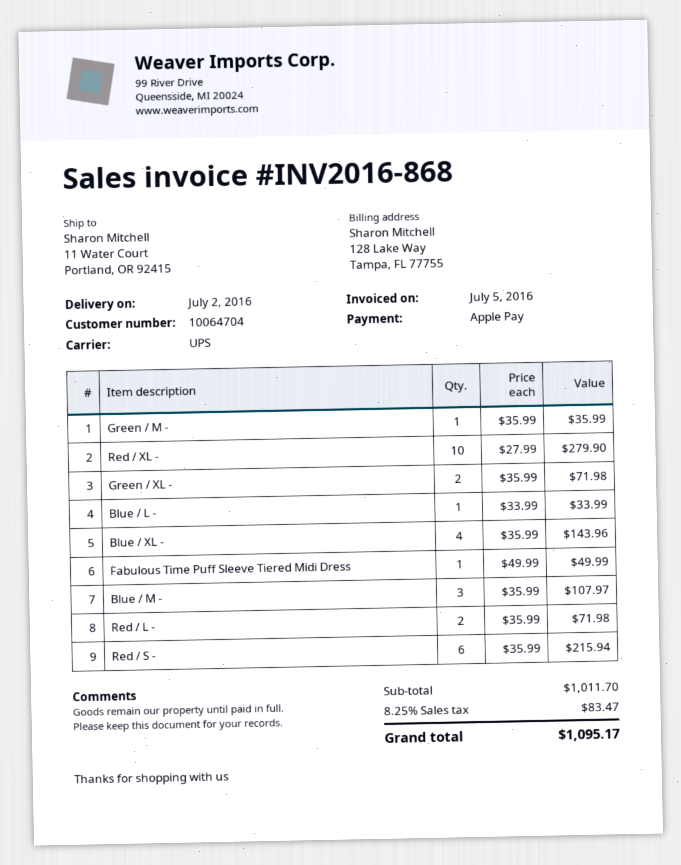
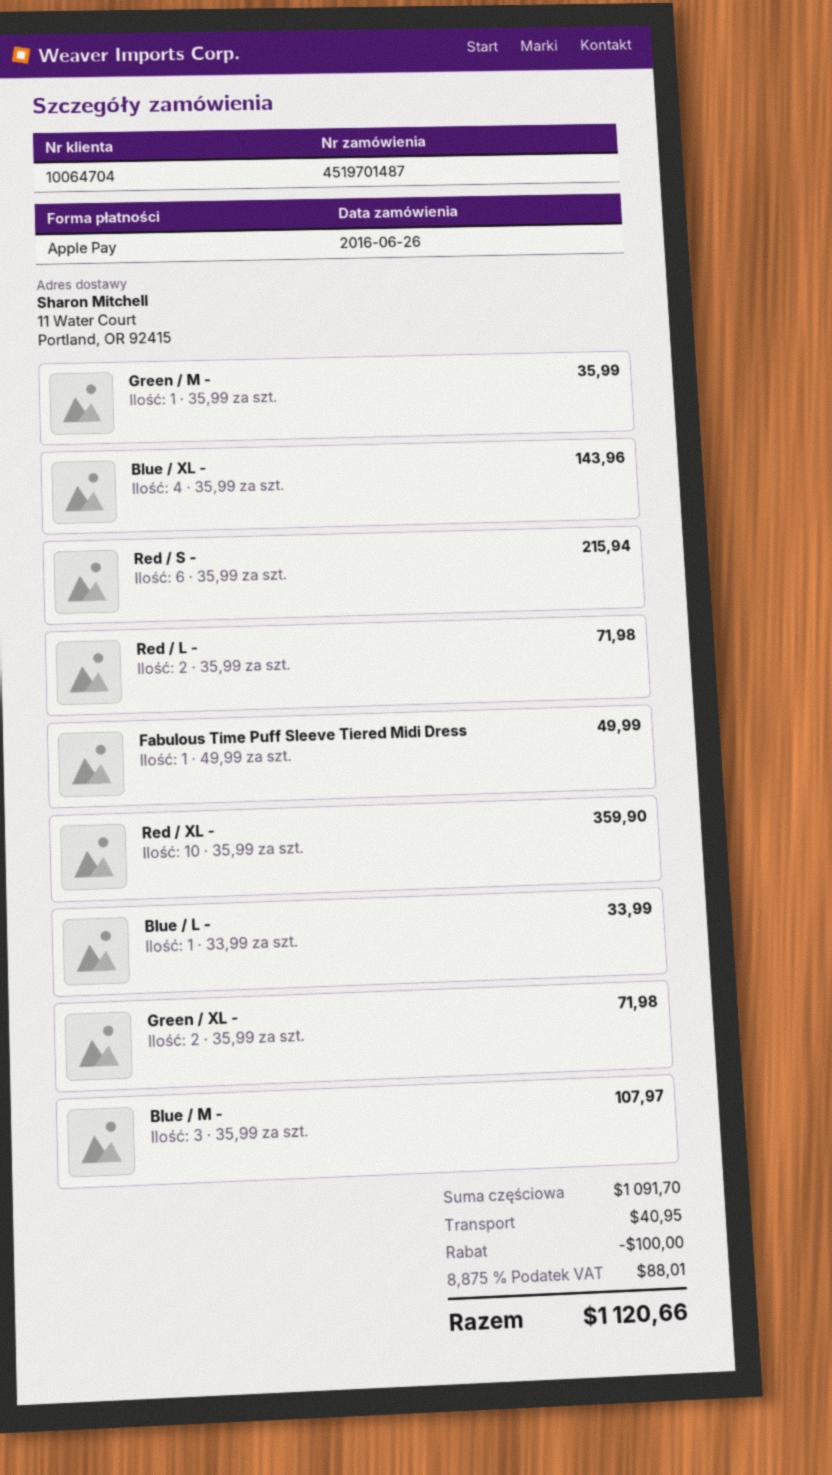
Red / XL -: 10 x 27.99 = 279.90 -> 10 x 35.99 = 359.90
subtotal: 1011.70 -> 1091.70
discount: none -> 100.00
shipping: none -> 40.95
tax: 8.25% = 83.47 -> 8.875% = 88.01
total: 1095.17 -> 1120.66

